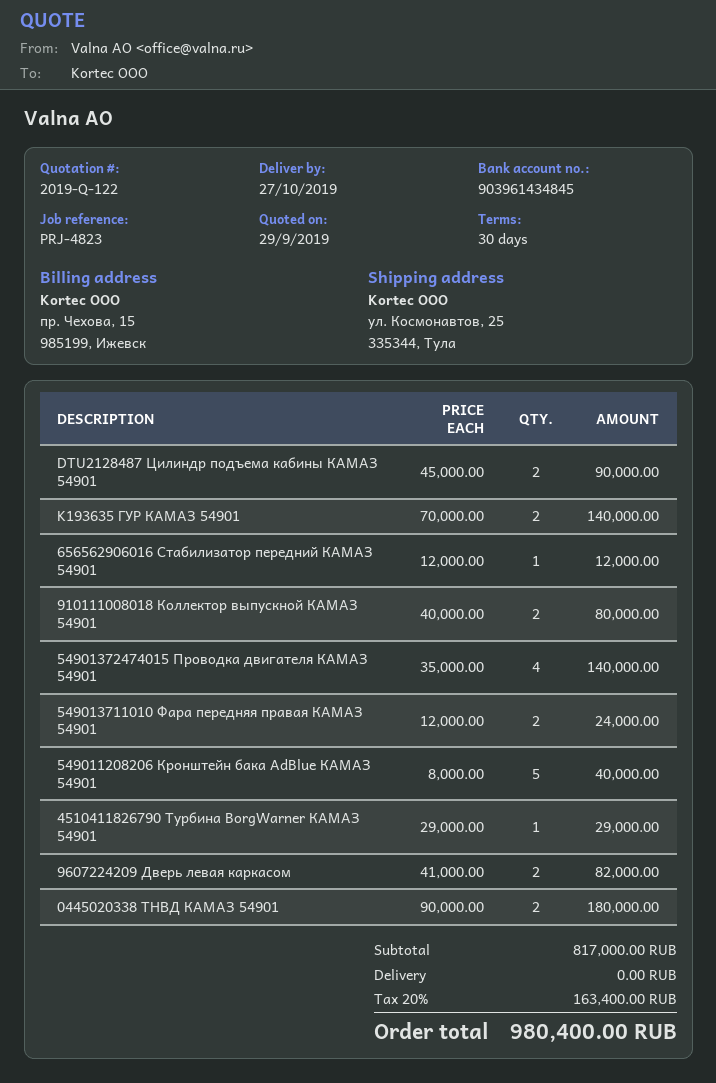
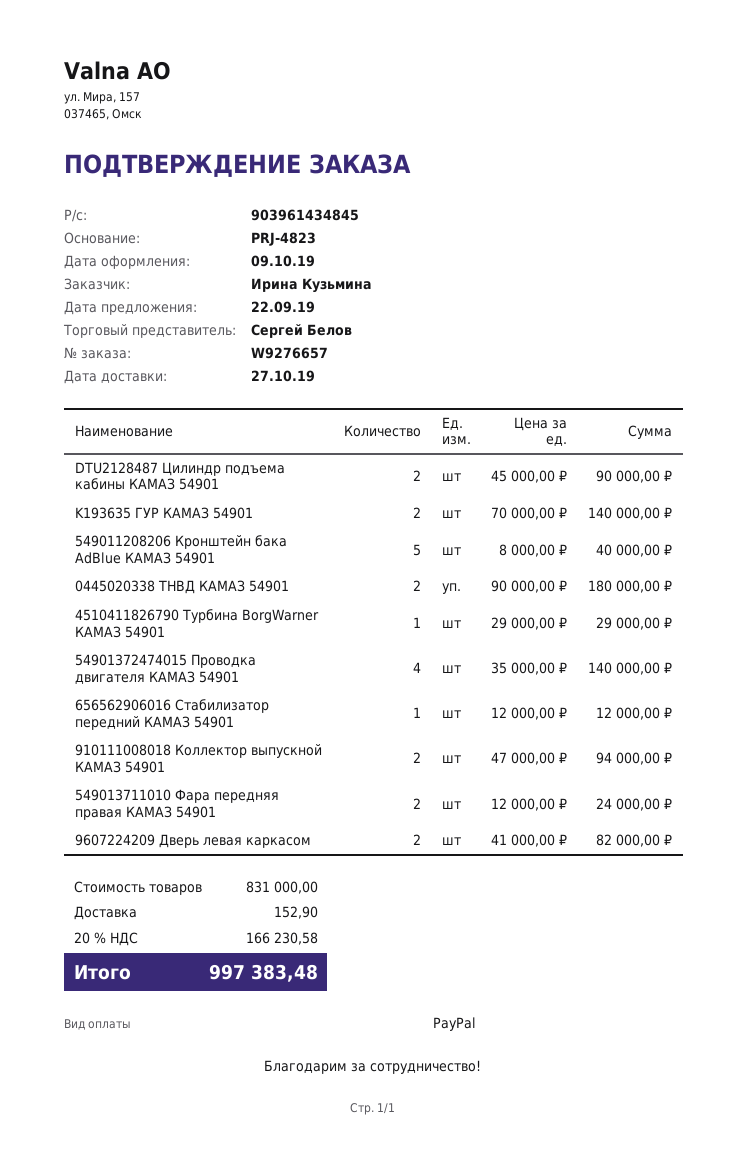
quote date: 2019-09-29 -> 2019-09-22
910111008018 Коллектор выпускной КАМАЗ 54901: 2 x 40000.00 = 80000.00 -> 2 x 47000.00 = 94000.00
subtotal: 817000.00 -> 831000.00
shipping: 0.00 -> 152.90
tax: 20% = 163400.00 -> 20% = 166230.58
total: 980400.00 -> 997383.48

